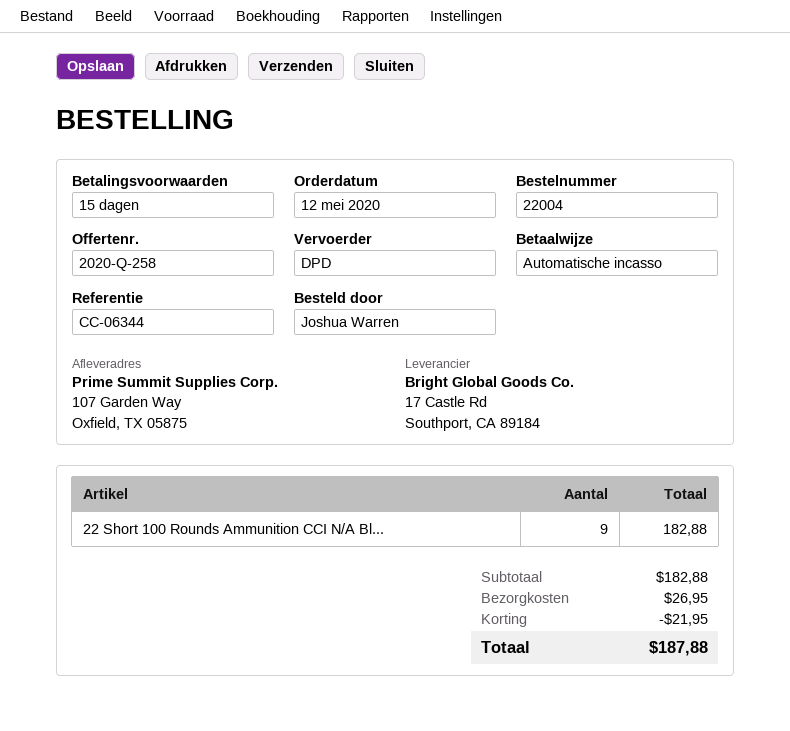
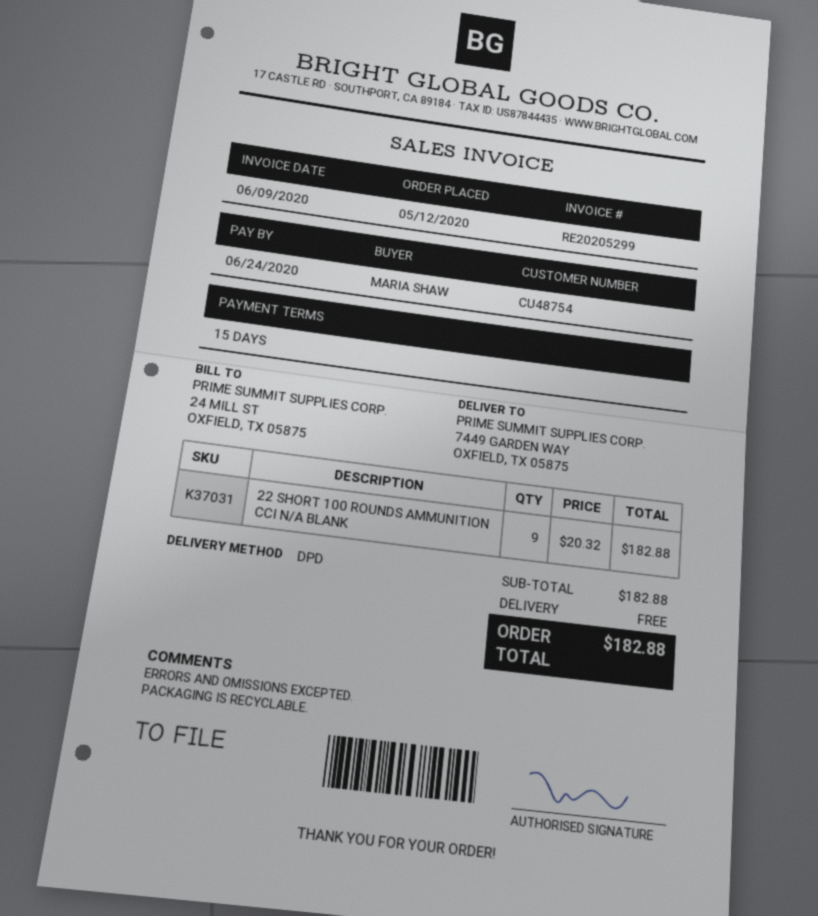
ordered by: Joshua Warren -> MARIA SHAW
ship to: 107 Garden Way, Oxfield, TX 05875 -> 7449 GARDEN WAY, OXFIELD, TX 05875
discount: 21.95 -> none
shipping: 26.95 -> 0.00
total: 187.88 -> 182.88

